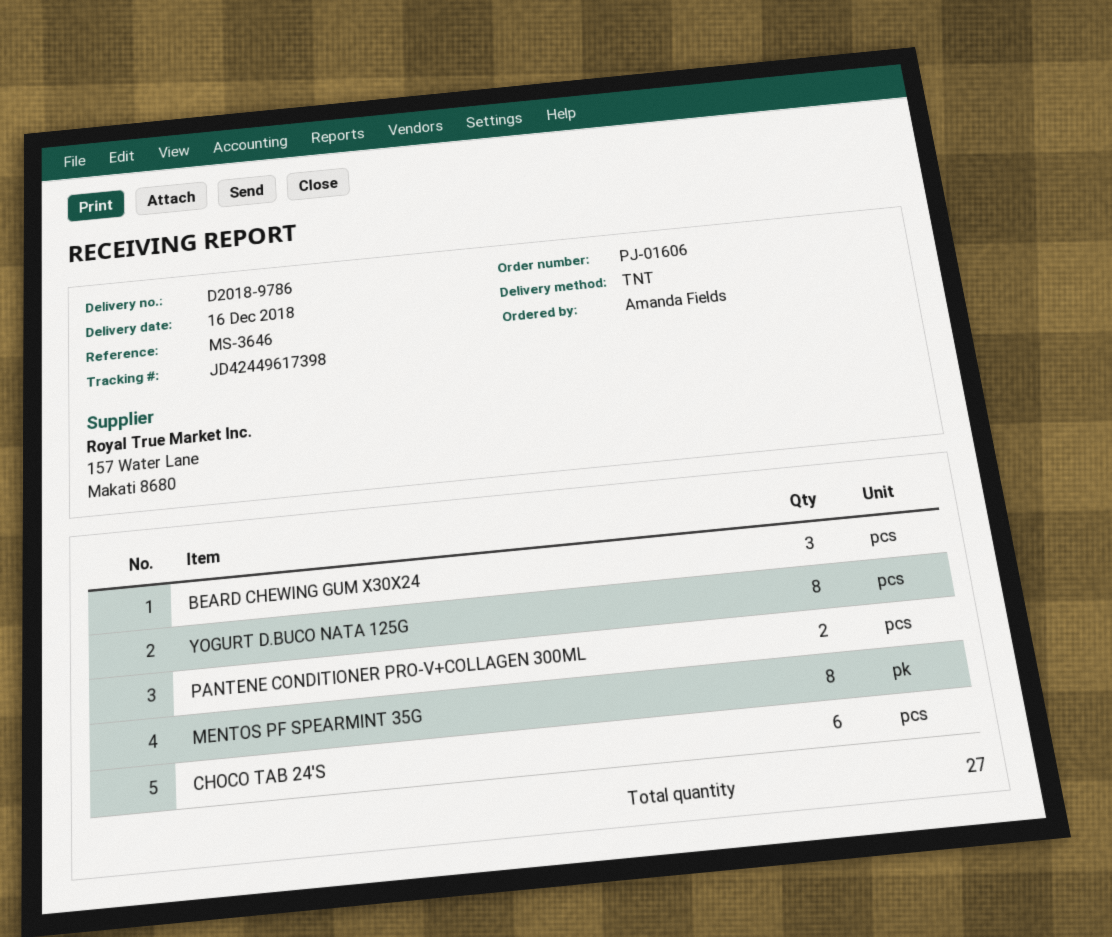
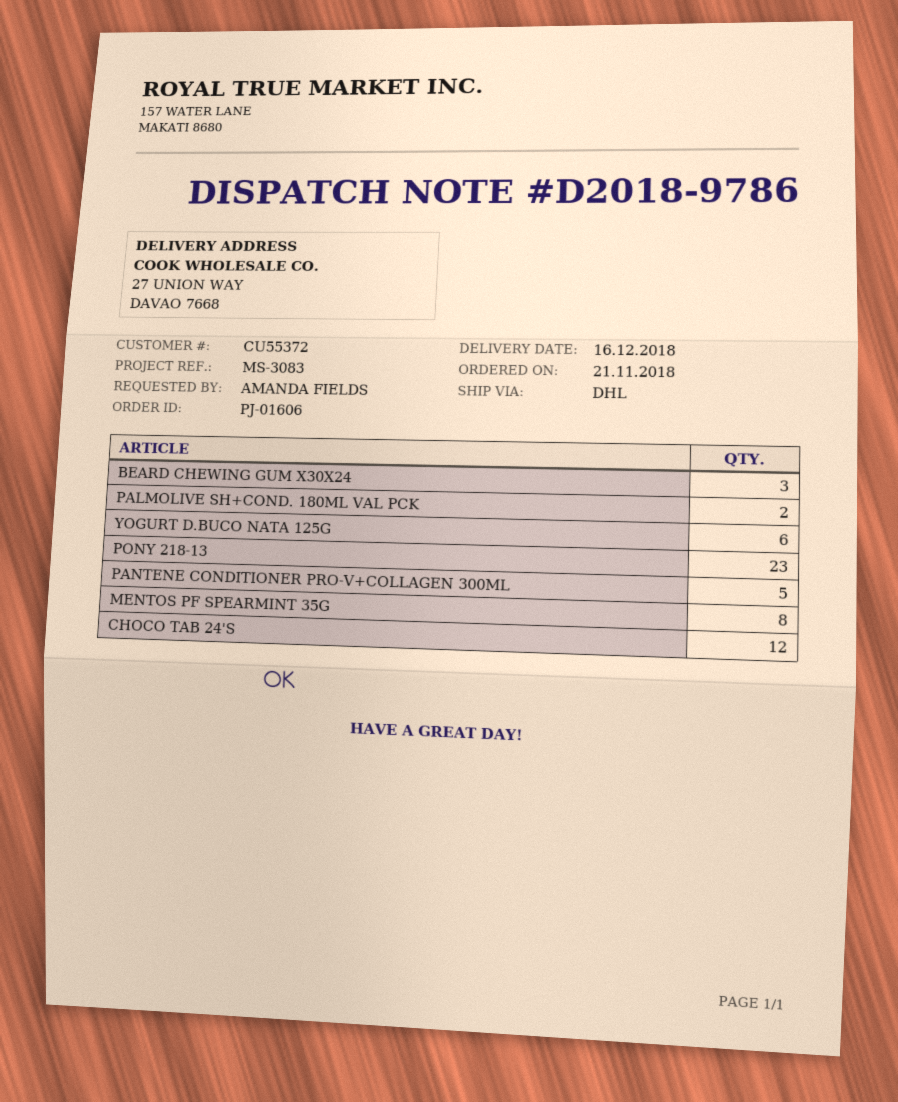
reference: MS-3646 -> MS-3083
shipping method: TNT -> DHL
YOGURT D.BUCO NATA 125G: 8 -> 6
PANTENE CONDITIONER PRO-V+COLLAGEN 300ML: 2 -> 5
CHOCO TAB 24'S: 6 -> 12
PALMOLIVE SH+COND. 180ML VAL PCK: none -> 2
PONY 218-13: none -> 23

